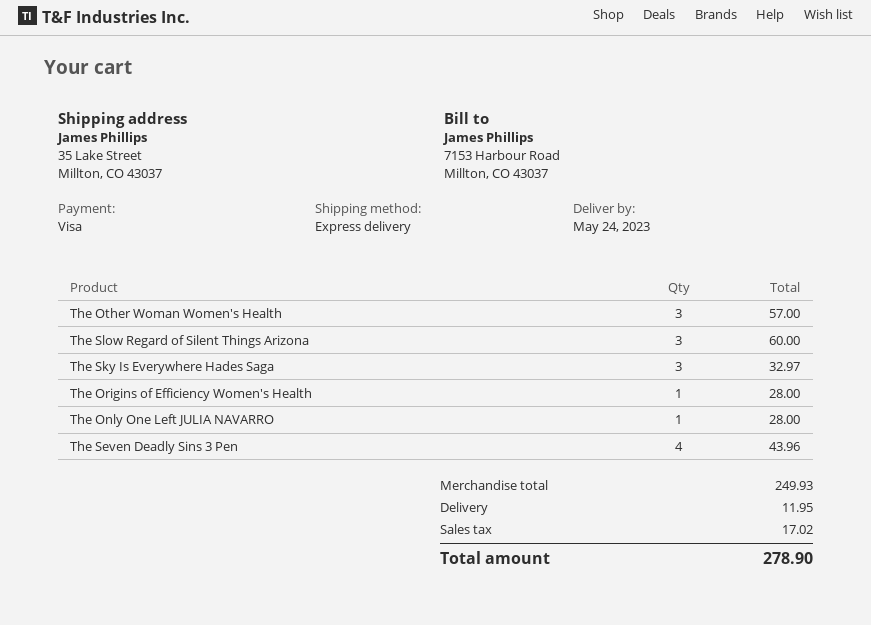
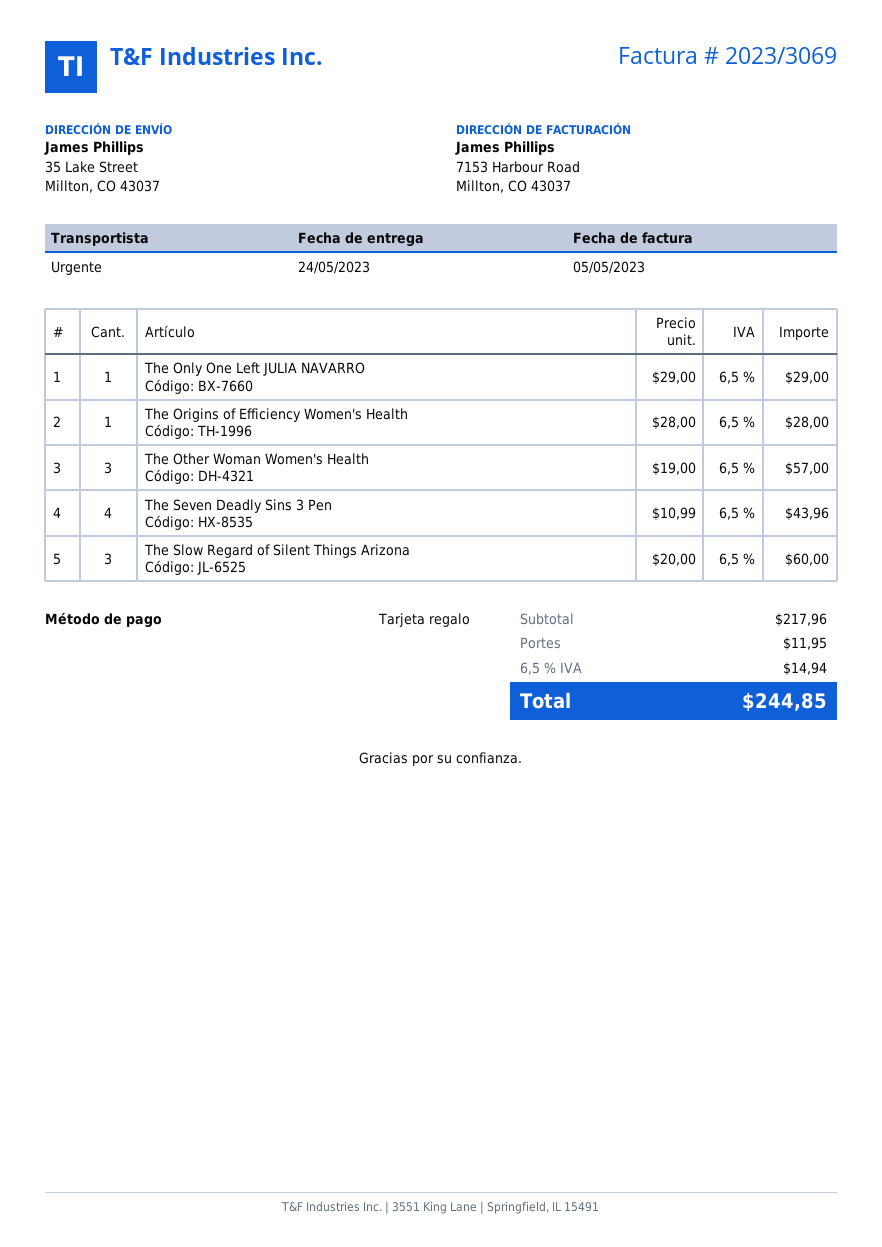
payment method: Visa -> gift card
The Sky Is Everywhere Hades Saga: 3 for 32.97 -> none
The Only One Left JULIA NAVARRO: 1 for 28.00 -> 1 for 29.00
subtotal: 249.93 -> 217.96
tax: 17.02 -> 14.94
total: 278.90 -> 244.85

